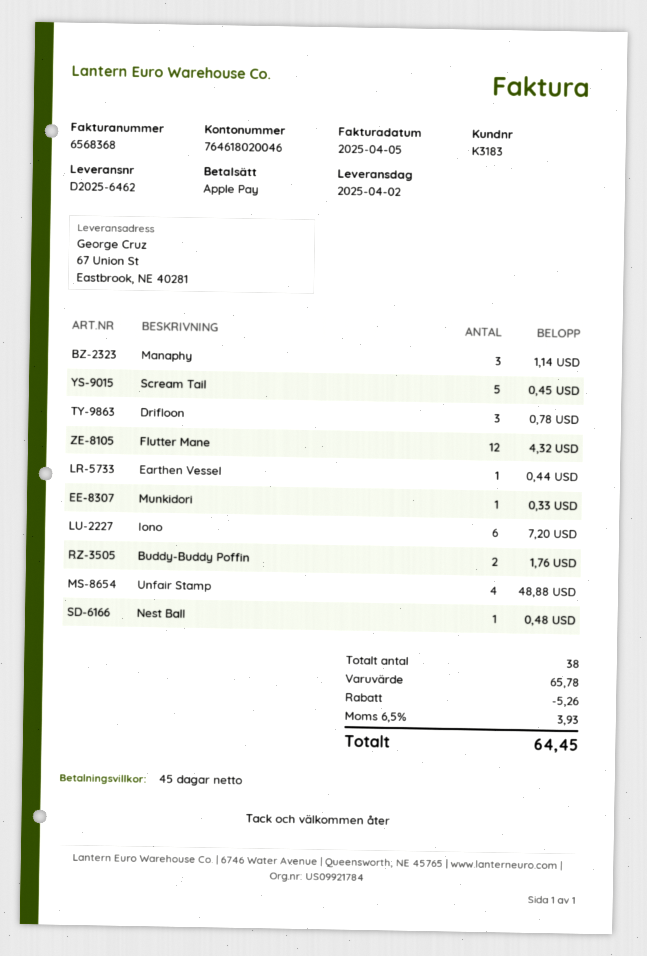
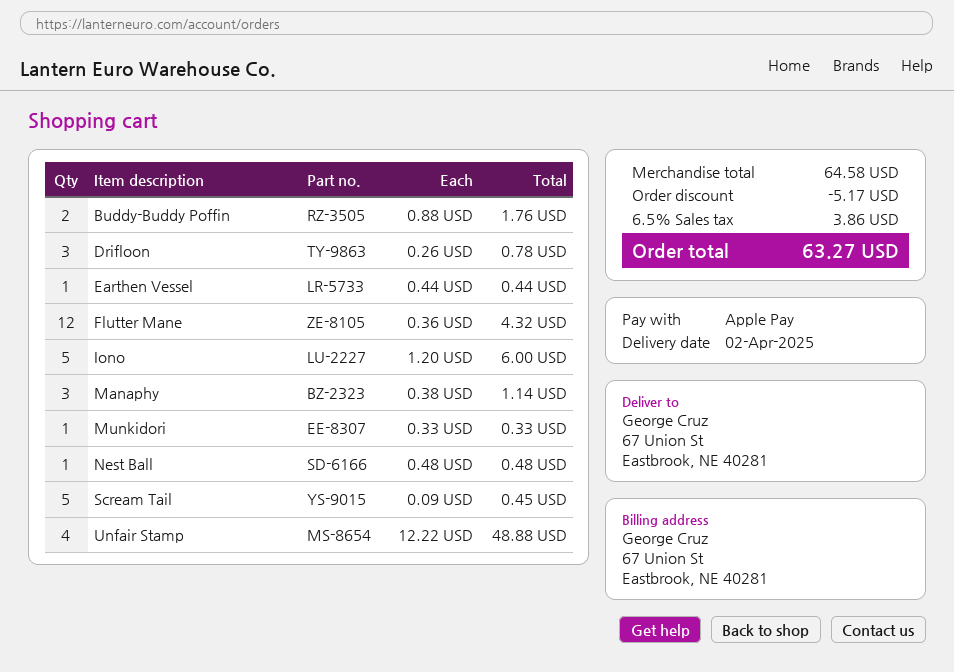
Iono: 6 for 7.20 -> 5 for 6.00
subtotal: 65.78 -> 64.58
discount: 5.26 -> 5.17
tax: 6.5% = 3.93 -> 6.5% = 3.86
total: 64.45 -> 63.27

